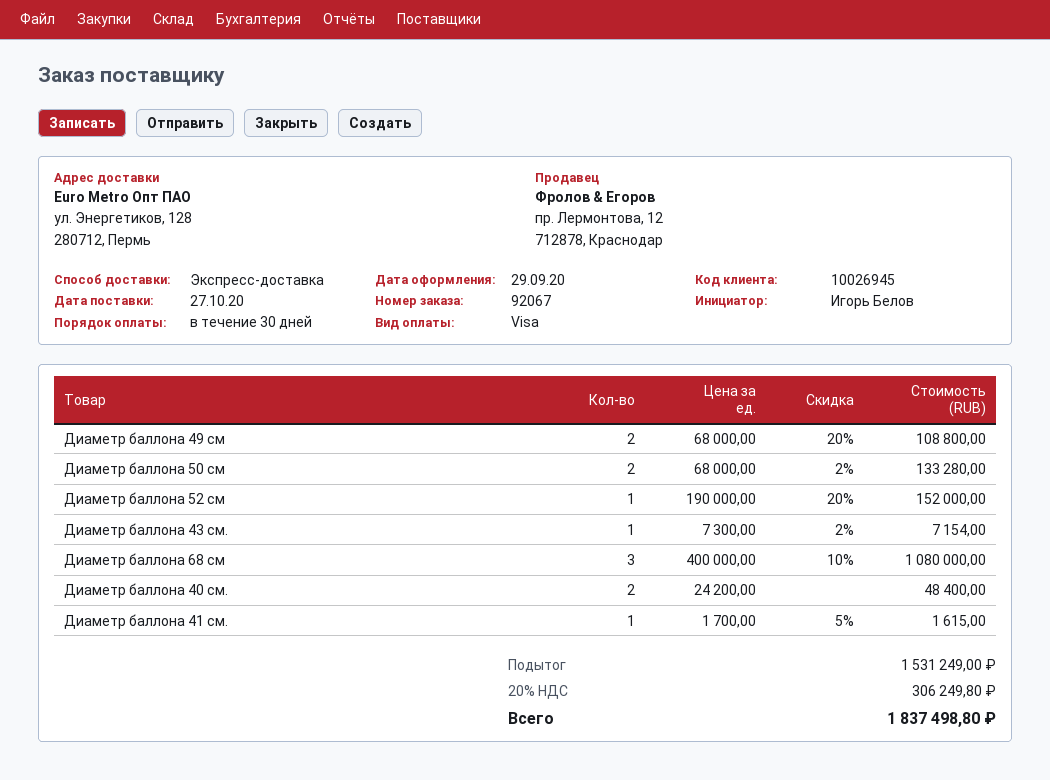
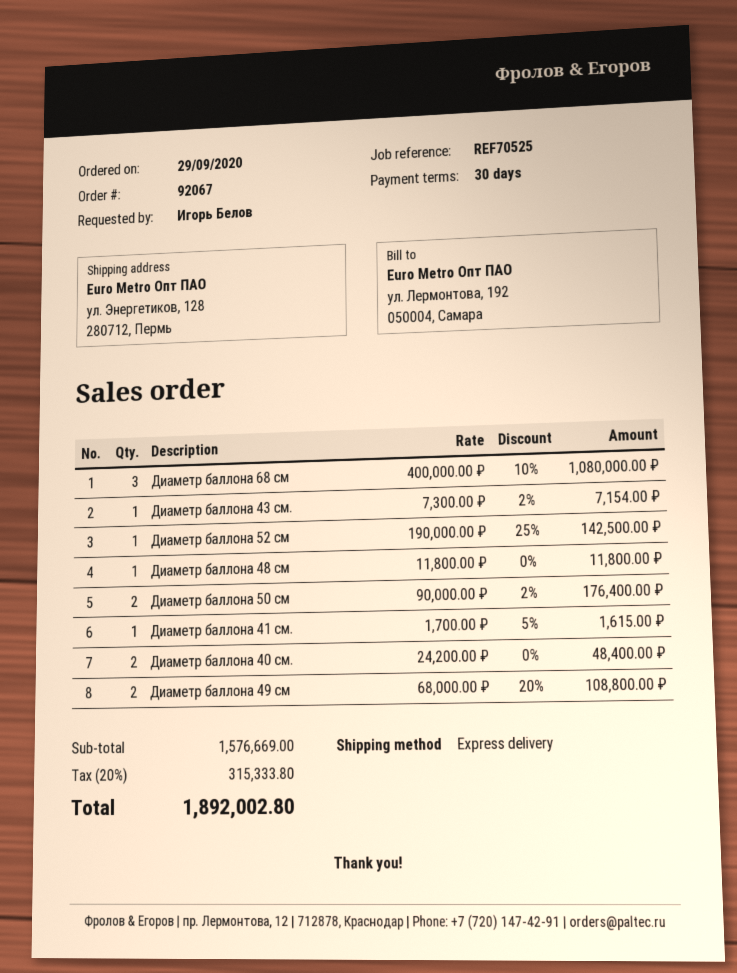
Диаметр баллона 50 см: 2 x 68000.00 - 2% = 133280.00 -> 2 x 90000.00 - 2% = 176400.00
Диаметр баллона 52 см: 1 x 190000.00 - 20% = 152000.00 -> 1 x 190000.00 - 25% = 142500.00
Диаметр баллона 48 см: none -> 1 x 11800.00 = 11800.00
subtotal: 1531249.00 -> 1576669.00
tax: 20% = 306249.80 -> 20% = 315333.80
total: 1837498.80 -> 1892002.80

